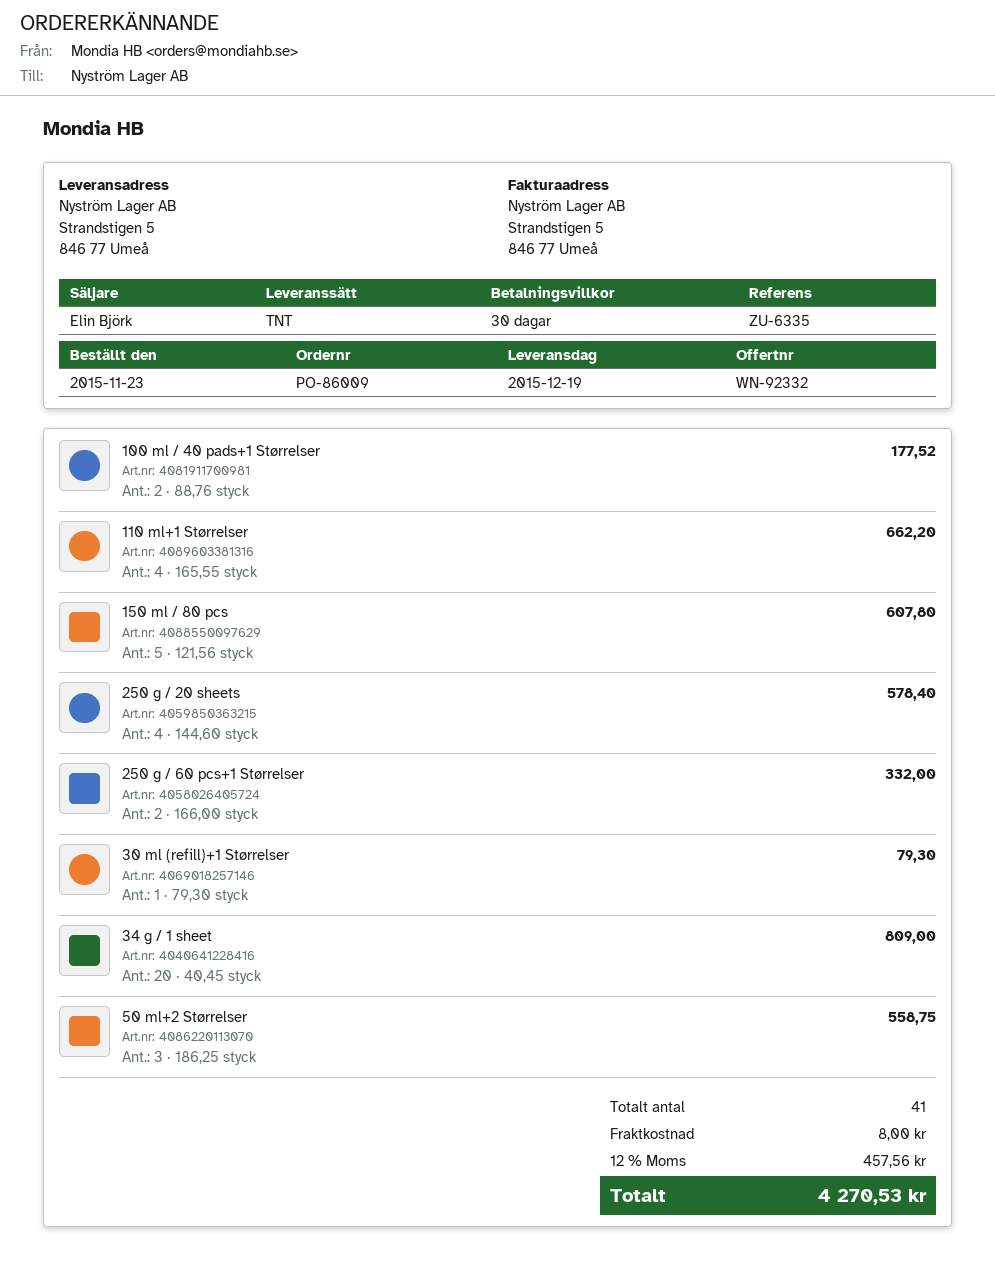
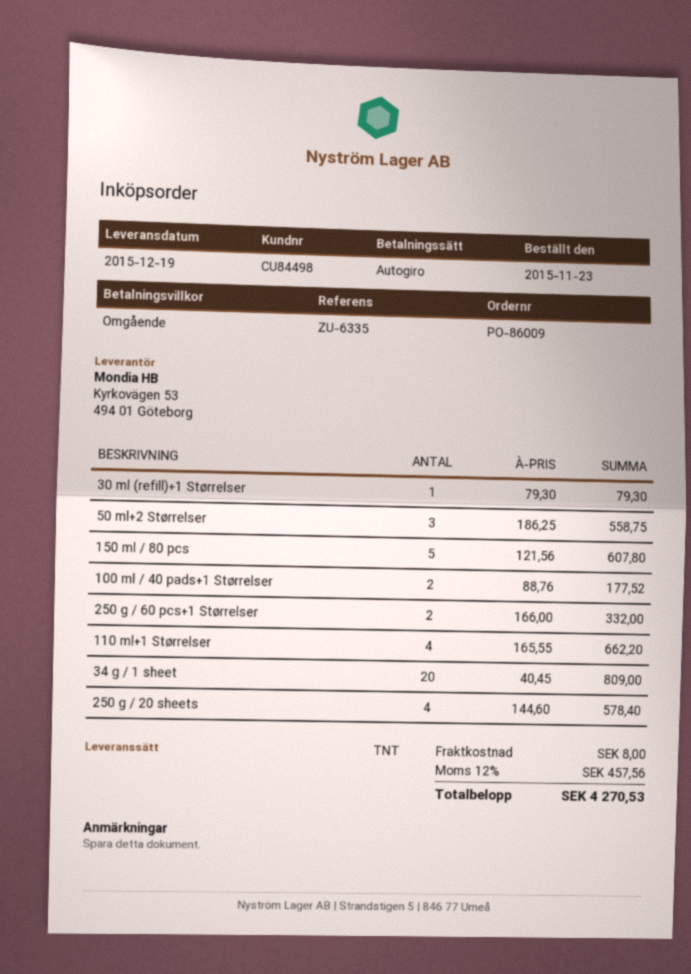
payment terms: 30 days -> on receipt

